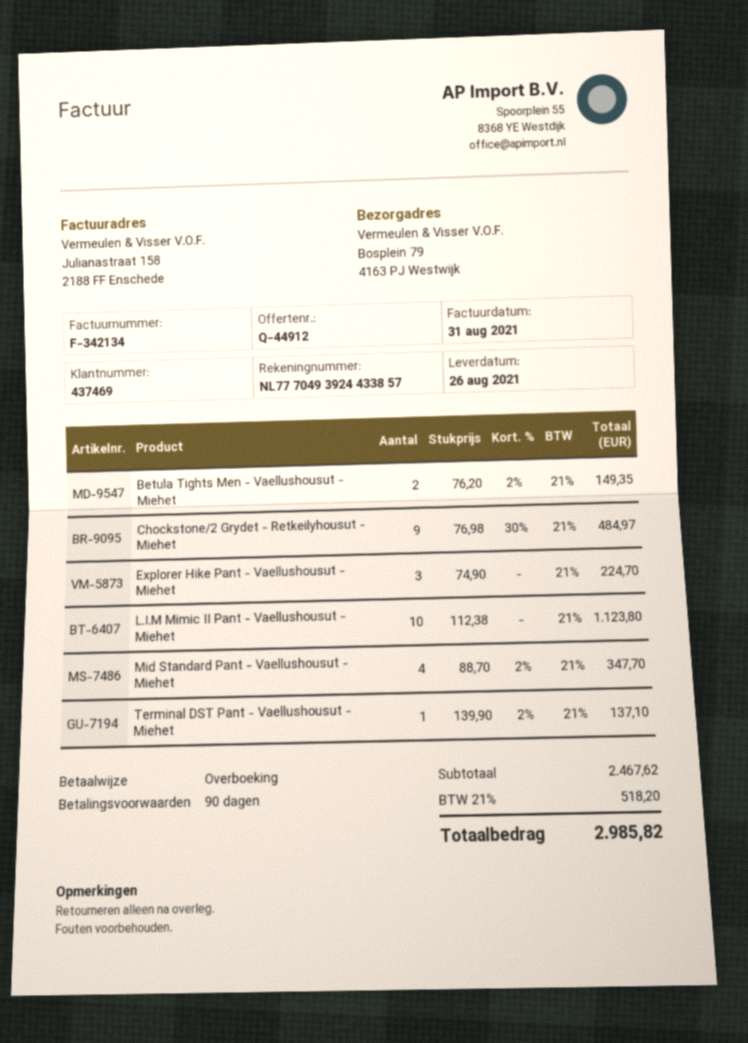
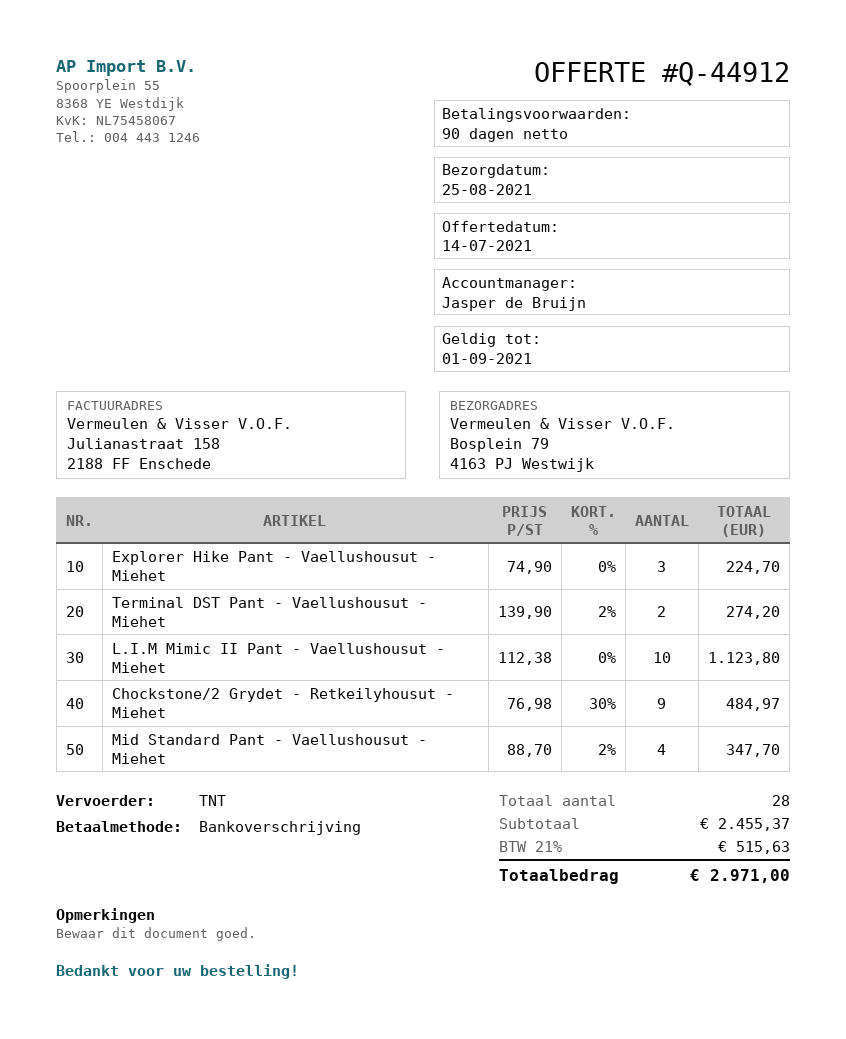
delivery date: 2021-08-26 -> 2021-08-25
Betula Tights Men - Vaellushousut - Miehet: 2 x 76.20 - 2% = 149.35 -> none
Terminal DST Pant - Vaellushousut - Miehet: 1 x 139.90 - 2% = 137.10 -> 2 x 139.90 - 2% = 274.20
subtotal: 2467.62 -> 2455.37
tax: 21% = 518.20 -> 21% = 515.63
total: 2985.82 -> 2971.00

